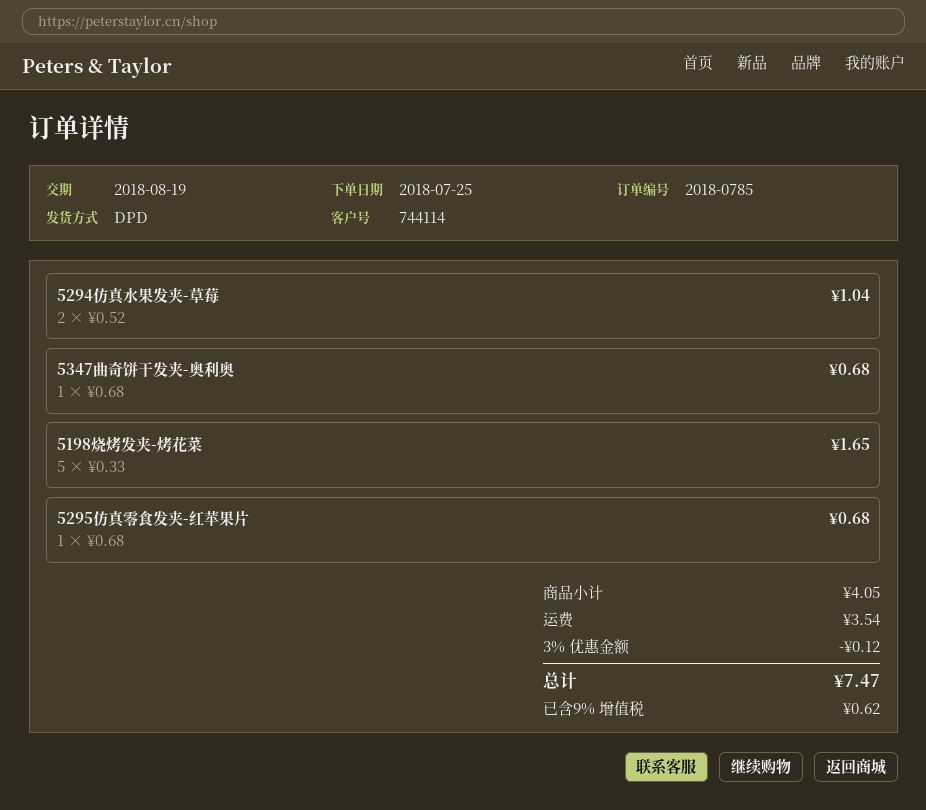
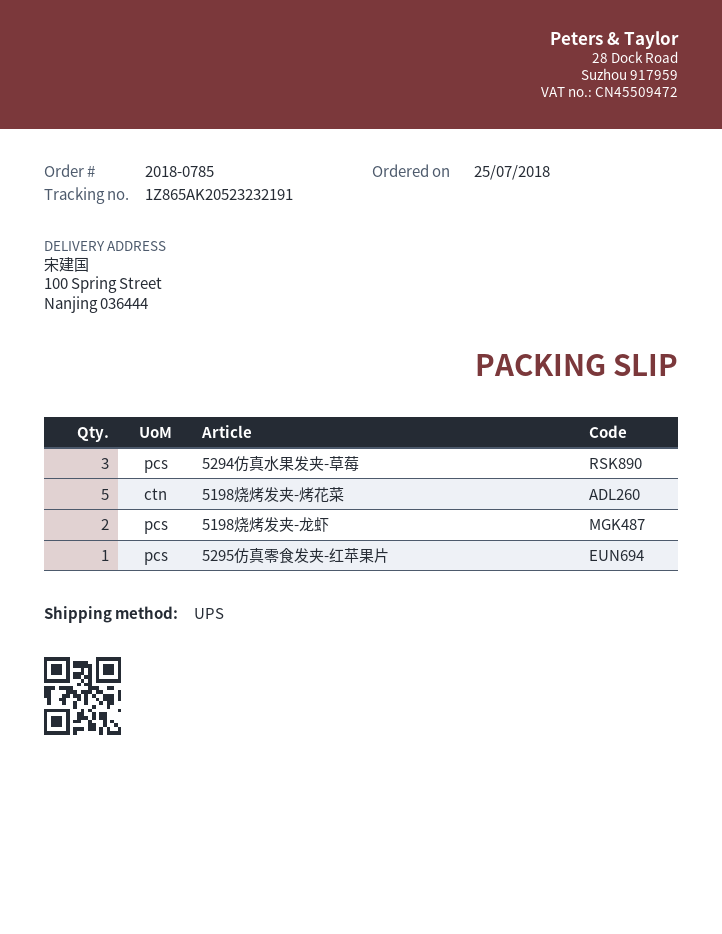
shipping method: DPD -> UPS
5294仿真水果发夹-草莓: 2 -> 3
5347曲奇饼干发夹-奥利奥: 1 -> none
5198烧烤发夹-龙虾: none -> 2

